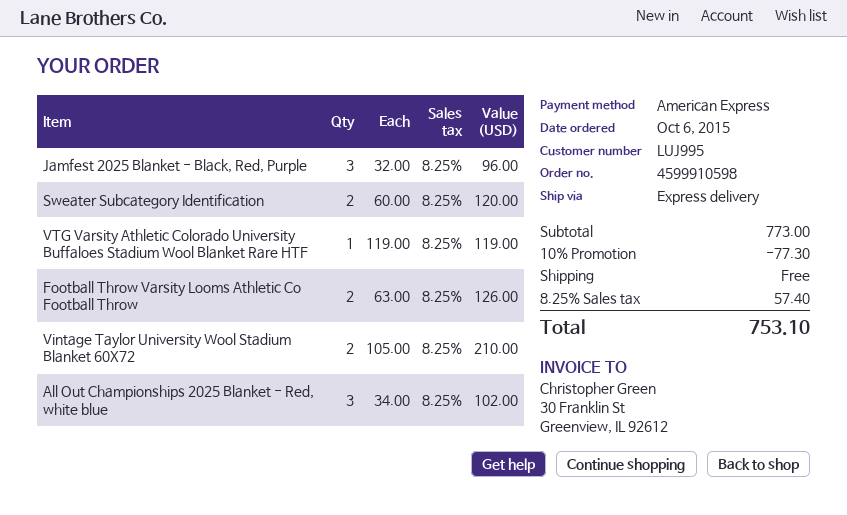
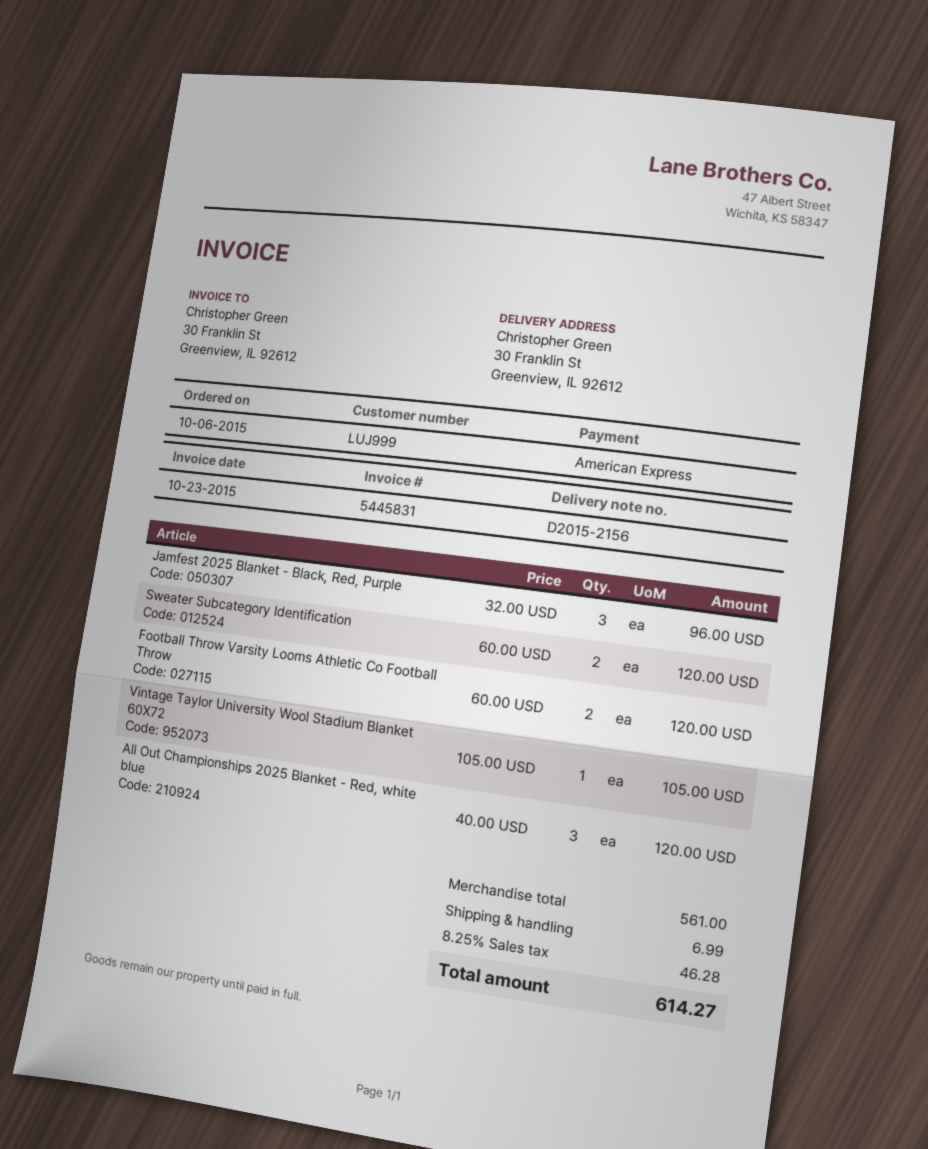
customer number: LUJ995 -> LUJ999
VTG Varsity Athletic Colorado University Buffaloes Stadium Wool Blanket Rare HTF: 1 x 119.00 = 119.00 -> none
Football Throw Varsity Looms Athletic Co Football Throw: 2 x 63.00 = 126.00 -> 2 x 60.00 = 120.00
Vintage Taylor University Wool Stadium Blanket 60X72: 2 x 105.00 = 210.00 -> 1 x 105.00 = 105.00
All Out Championships 2025 Blanket - Red, white blue: 3 x 34.00 = 102.00 -> 3 x 40.00 = 120.00
subtotal: 773.00 -> 561.00
discount: 10% = 77.30 -> none
shipping: 0.00 -> 6.99
tax: 8.25% = 57.40 -> 8.25% = 46.28
total: 753.10 -> 614.27

